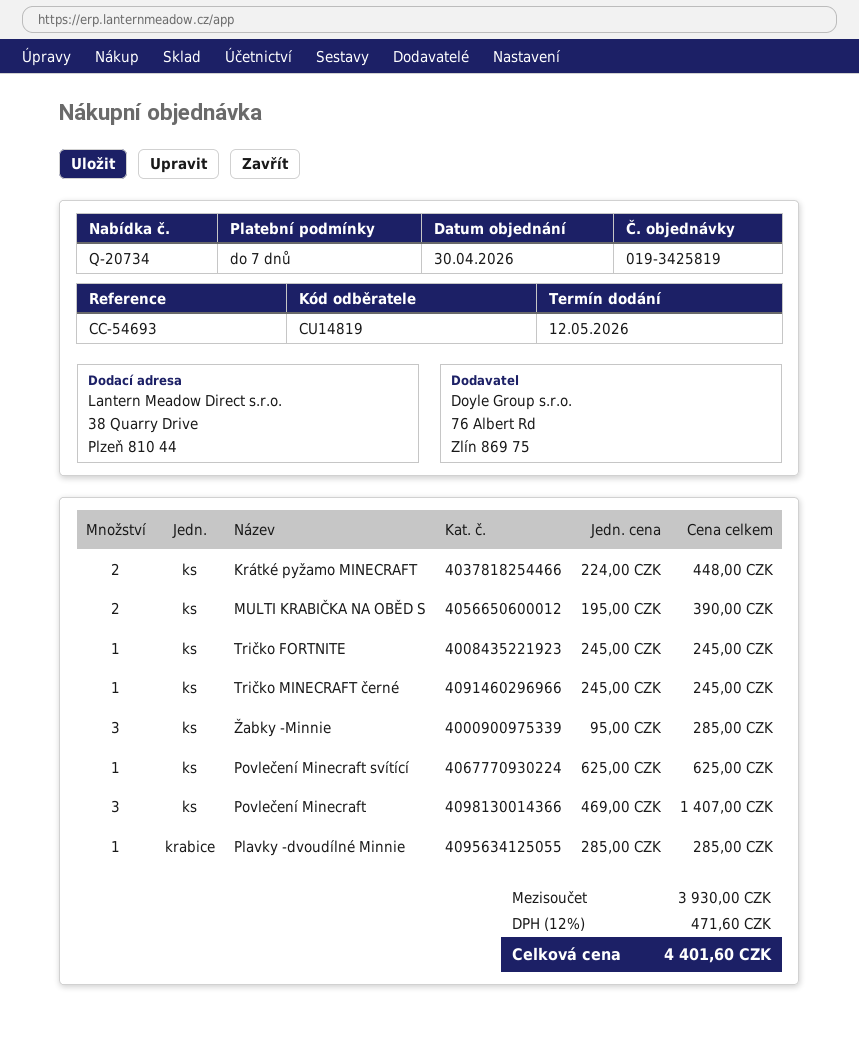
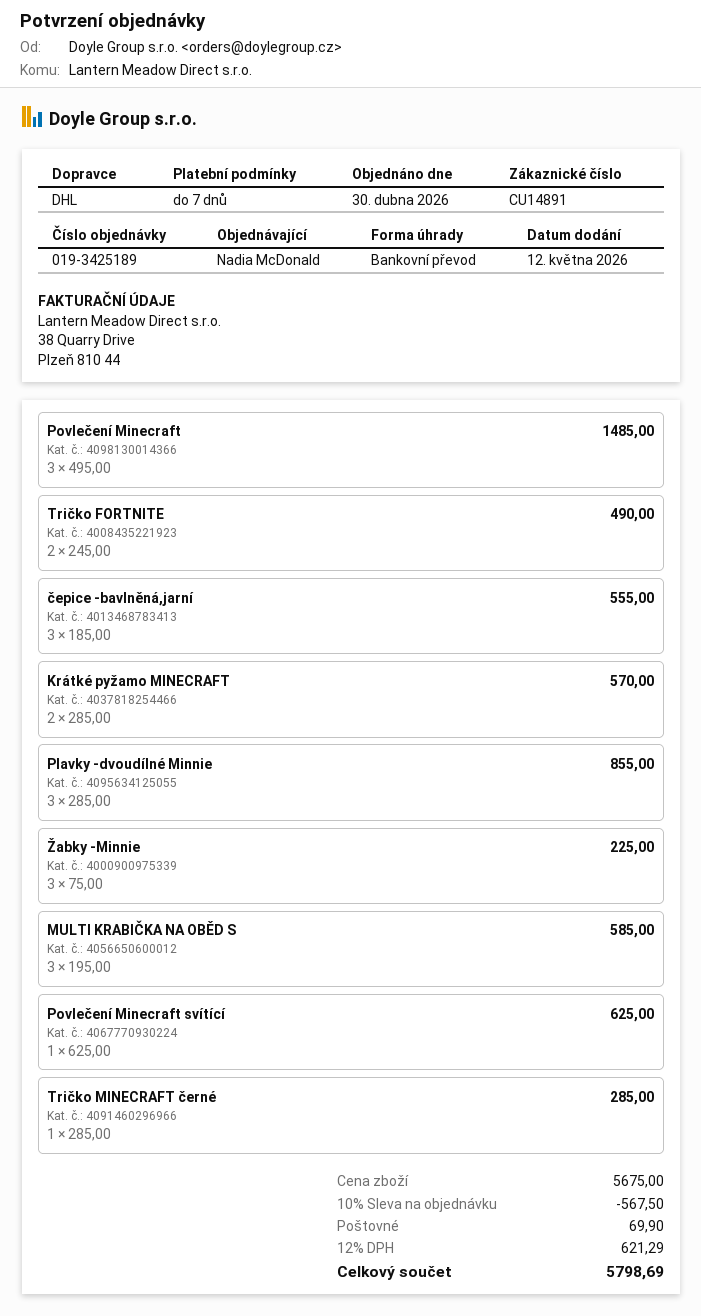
order number: 019-3425819 -> 019-3425189
customer number: CU14819 -> CU14891
Krátké pyžamo MINECRAFT: 2 x 224.00 = 448.00 -> 2 x 285.00 = 570.00
MULTI KRABIČKA NA OBĚD S: 2 x 195.00 = 390.00 -> 3 x 195.00 = 585.00
Tričko FORTNITE: 1 x 245.00 = 245.00 -> 2 x 245.00 = 490.00
Tričko MINECRAFT černé: 1 x 245.00 = 245.00 -> 1 x 285.00 = 285.00
Žabky -Minnie: 3 x 95.00 = 285.00 -> 3 x 75.00 = 225.00
Povlečení Minecraft: 3 x 469.00 = 1407.00 -> 3 x 495.00 = 1485.00
Plavky -dvoudílné Minnie: 1 x 285.00 = 285.00 -> 3 x 285.00 = 855.00
čepice -bavlněná,jarní: none -> 3 x 185.00 = 555.00
subtotal: 3930.00 -> 5675.00
discount: none -> 10% = 567.50
shipping: none -> 69.90
tax: 12% = 471.60 -> 12% = 621.29
total: 4401.60 -> 5798.69

